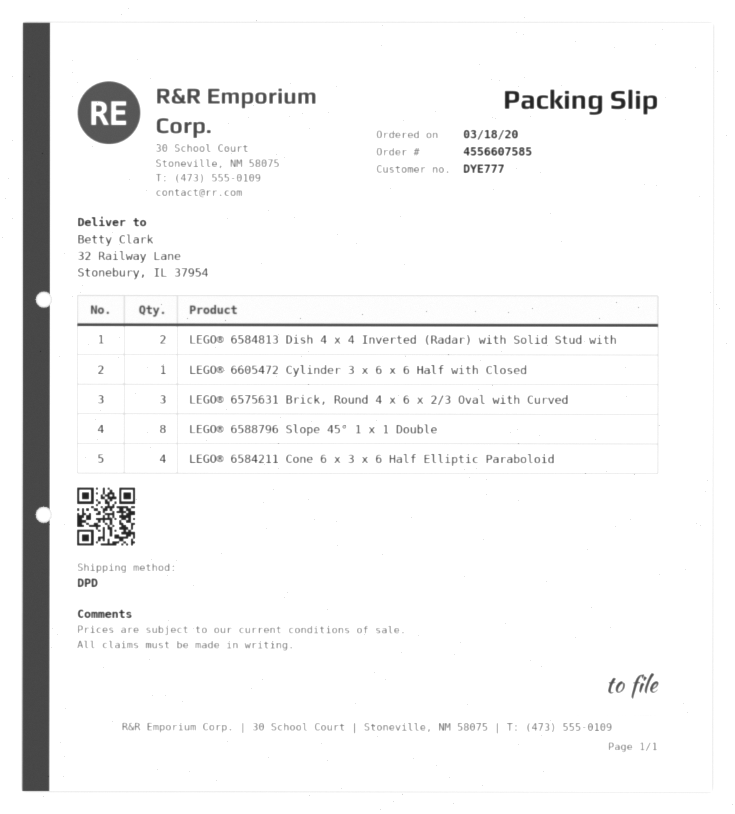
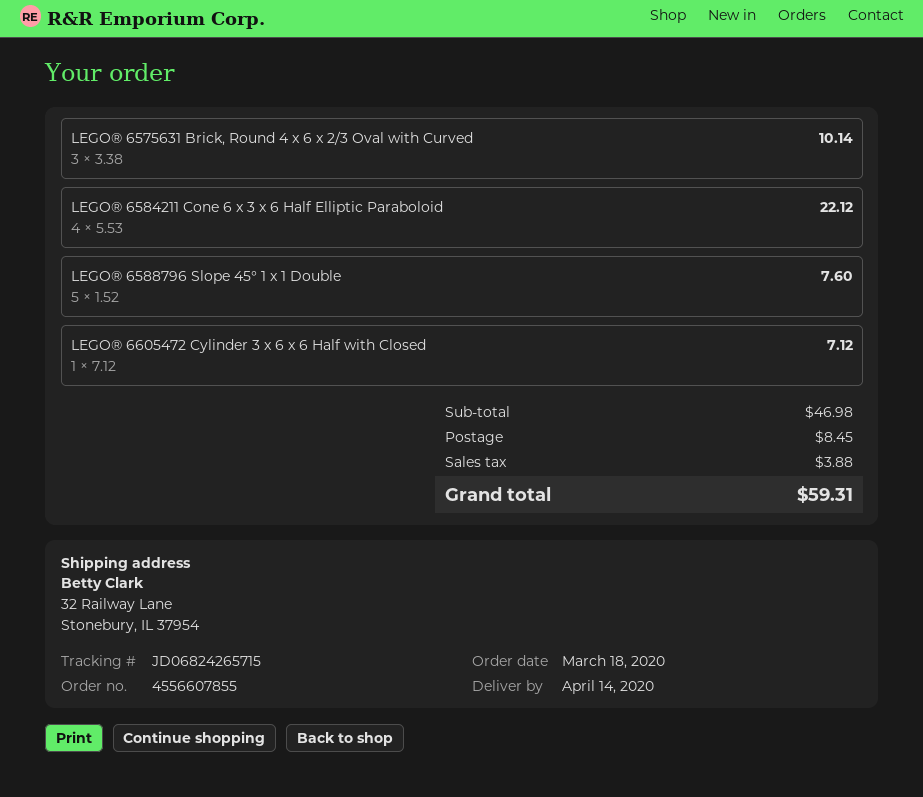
order number: 4556607585 -> 4556607855
LEGO® 6584813 Dish 4 x 4 Inverted (Radar) with Solid Stud with: 2 -> none
LEGO® 6588796 Slope 45° 1 x 1 Double: 8 -> 5

